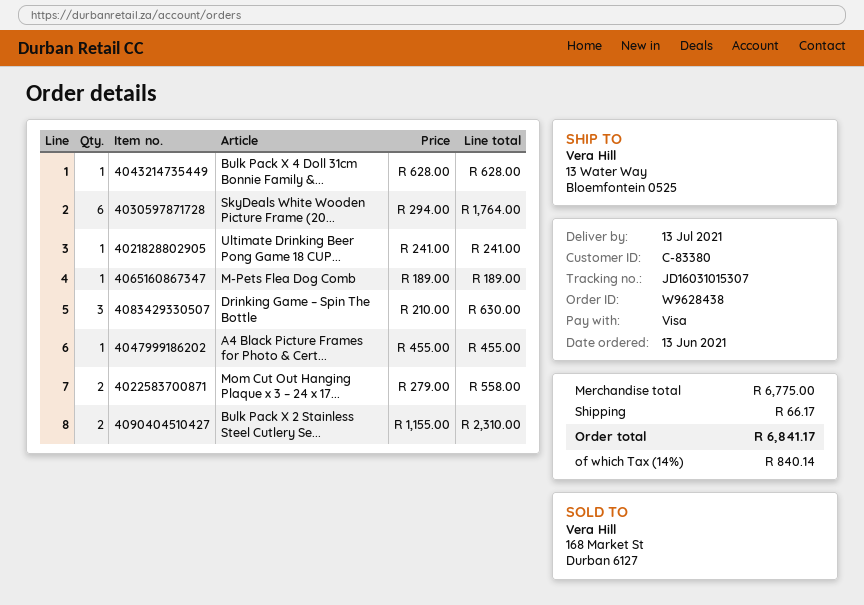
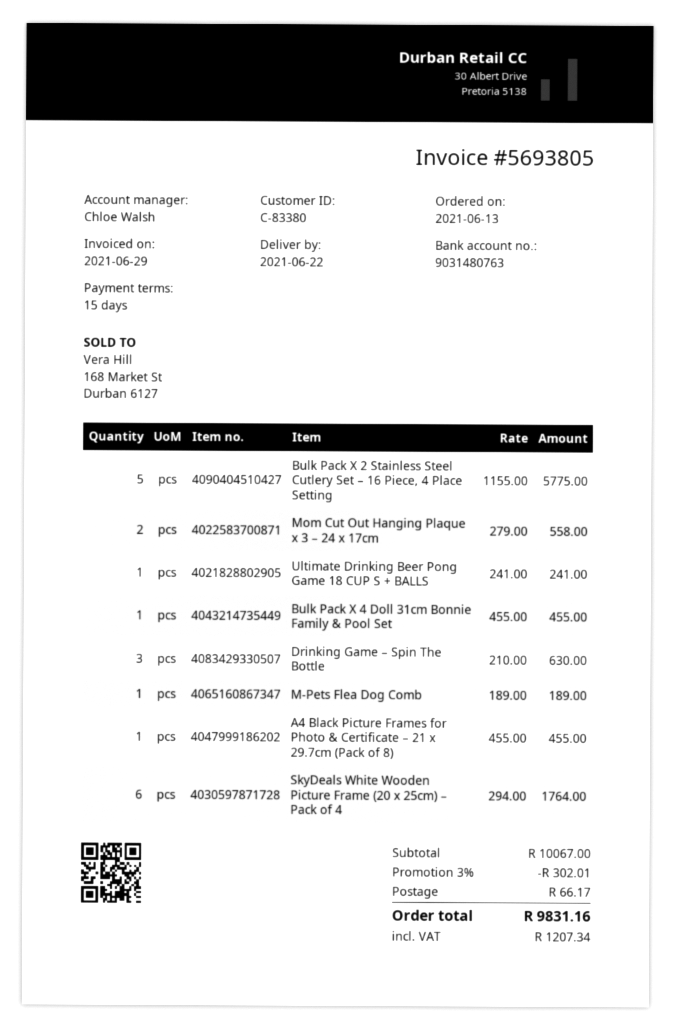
delivery date: 2021-07-13 -> 2021-06-22
Bulk Pack X 4 Doll 31cm Bonnie Family &...: 1 x 628.00 = 628.00 -> 1 x 455.00 = 455.00
Bulk Pack X 2 Stainless Steel Cutlery Se...: 2 x 1155.00 = 2310.00 -> 5 x 1155.00 = 5775.00
subtotal: 6775.00 -> 10067.00
discount: none -> 3% = 302.01
tax: 840.14 -> 1207.34
total: 6841.17 -> 9831.16

